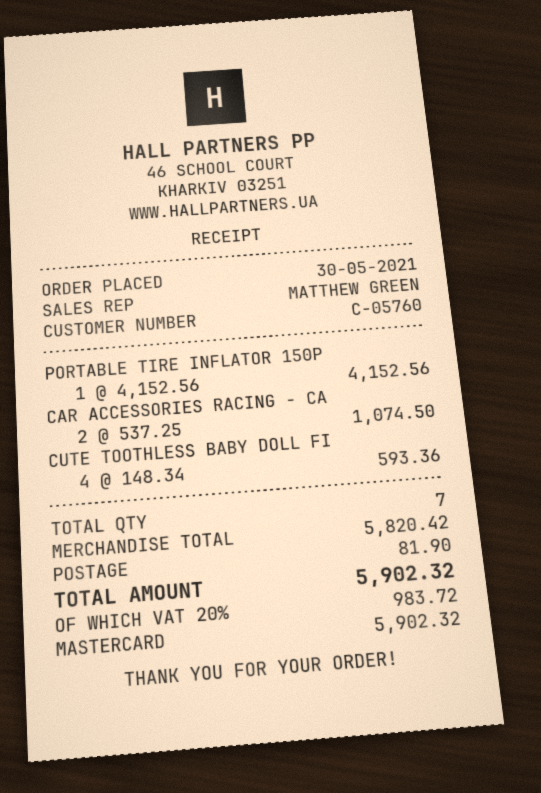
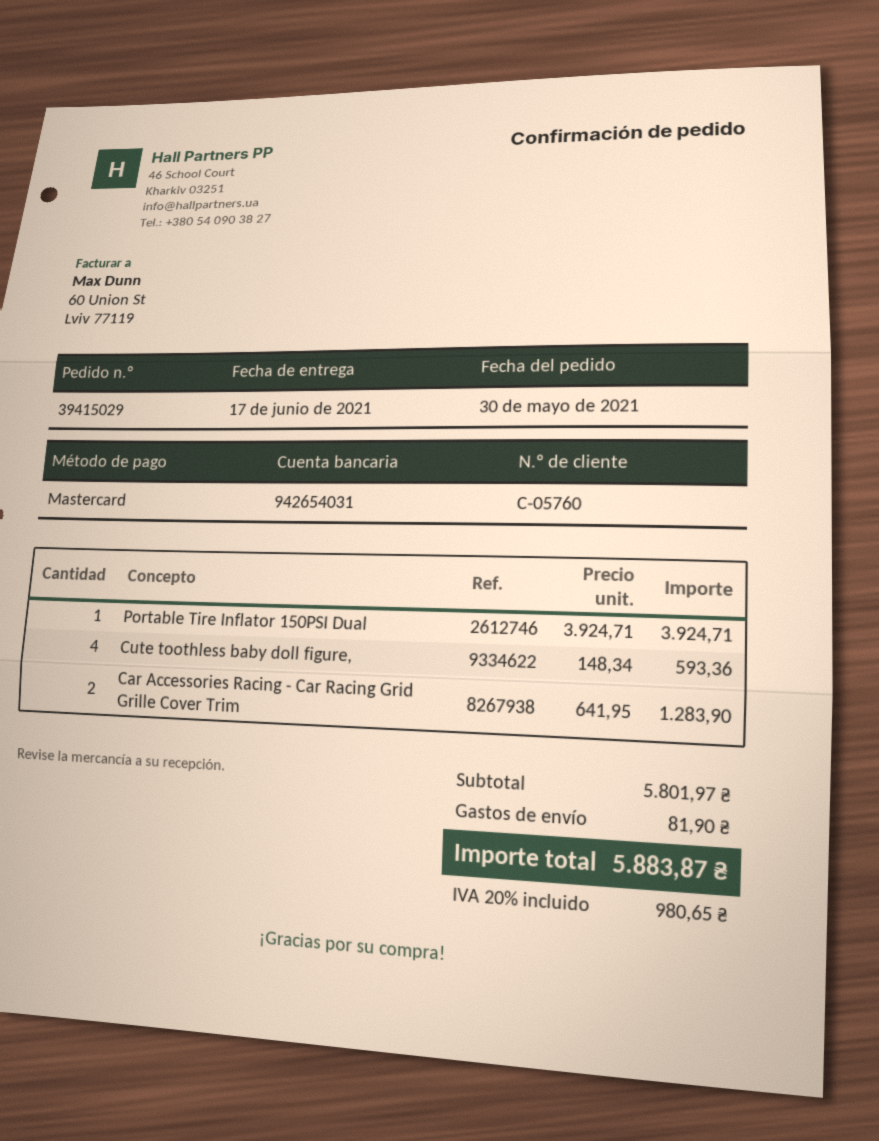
PORTABLE TIRE INFLATOR 150P: 1 x 4152.56 = 4152.56 -> 1 x 3924.71 = 3924.71
CAR ACCESSORIES RACING - CA: 2 x 537.25 = 1074.50 -> 2 x 641.95 = 1283.90
subtotal: 5820.42 -> 5801.97
tax: 20% = 983.72 -> 20% = 980.65
total: 5902.32 -> 5883.87

